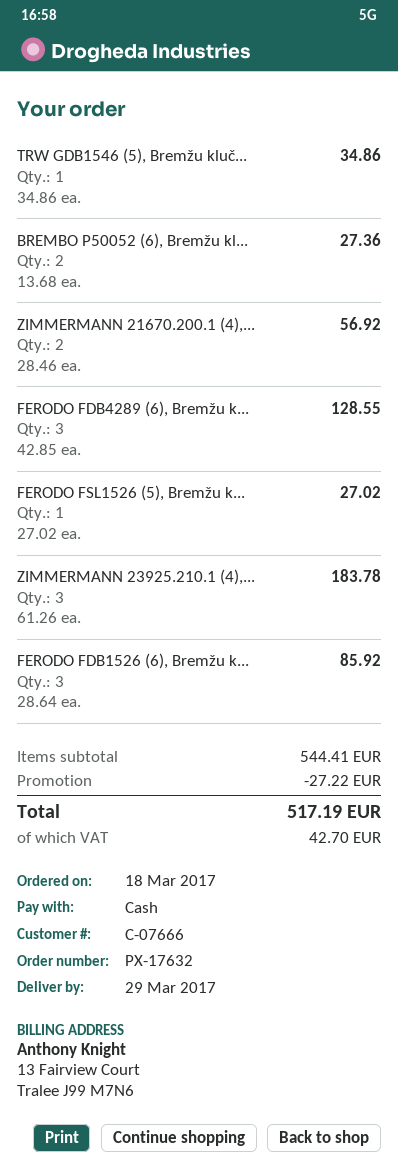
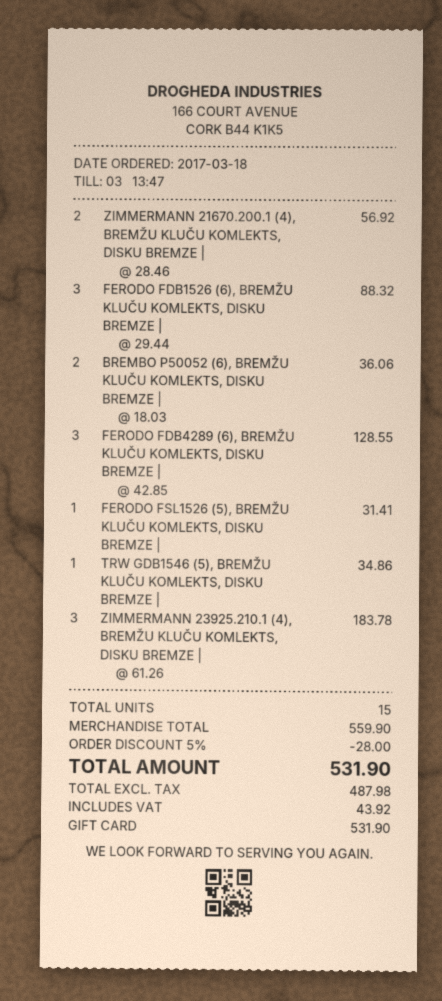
payment method: cash -> gift card
BREMBO P50052 (6), Bremžu kl...: 2 x 13.68 = 27.36 -> 2 x 18.03 = 36.06
FERODO FSL1526 (5), Bremžu k...: 1 x 27.02 = 27.02 -> 1 x 31.41 = 31.41
FERODO FDB1526 (6), Bremžu k...: 3 x 28.64 = 85.92 -> 3 x 29.44 = 88.32
subtotal: 544.41 -> 559.90
discount: 27.22 -> 28.00
tax: 42.70 -> 43.92
total: 517.19 -> 531.90

